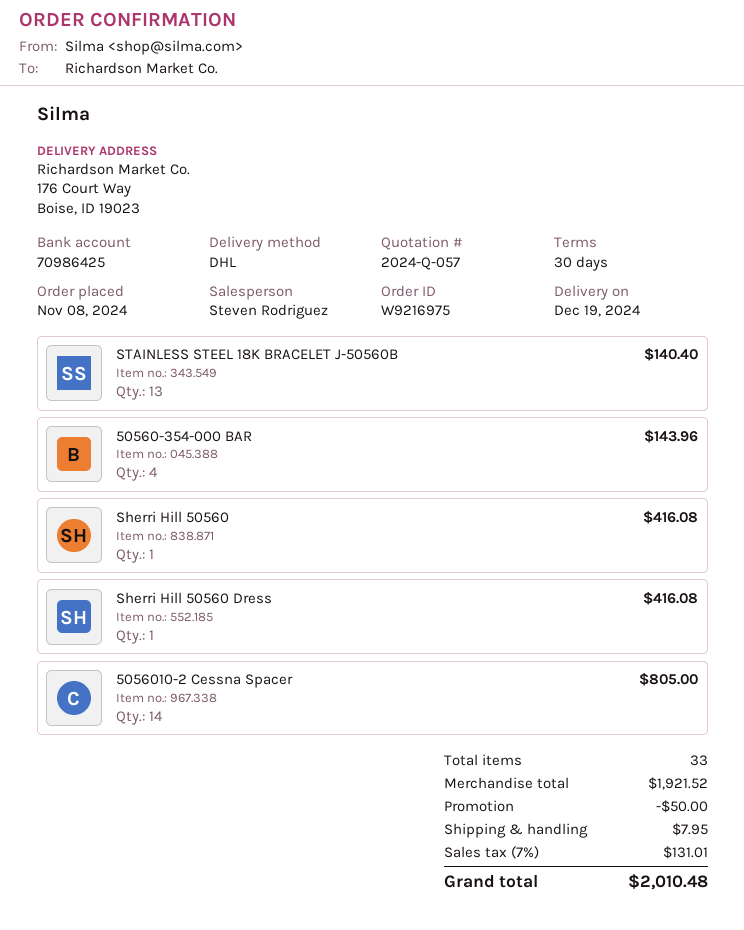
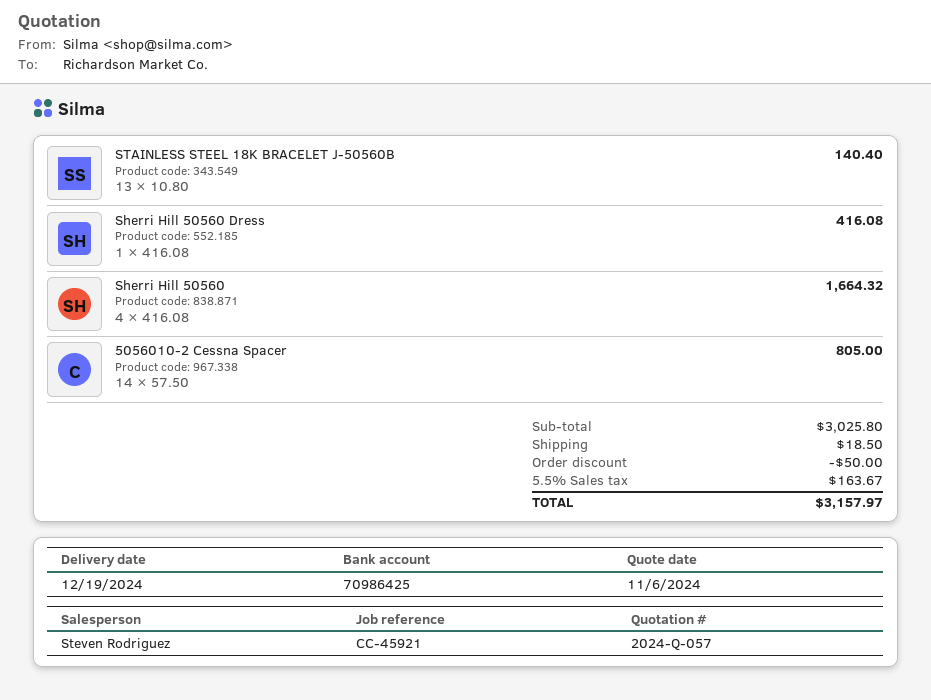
50560-354-000 BAR: 4 for 143.96 -> none
Sherri Hill 50560: 1 for 416.08 -> 4 for 1664.32
subtotal: 1921.52 -> 3025.80
shipping: 7.95 -> 18.50
tax: 7% = 131.01 -> 5.5% = 163.67
total: 2010.48 -> 3157.97

